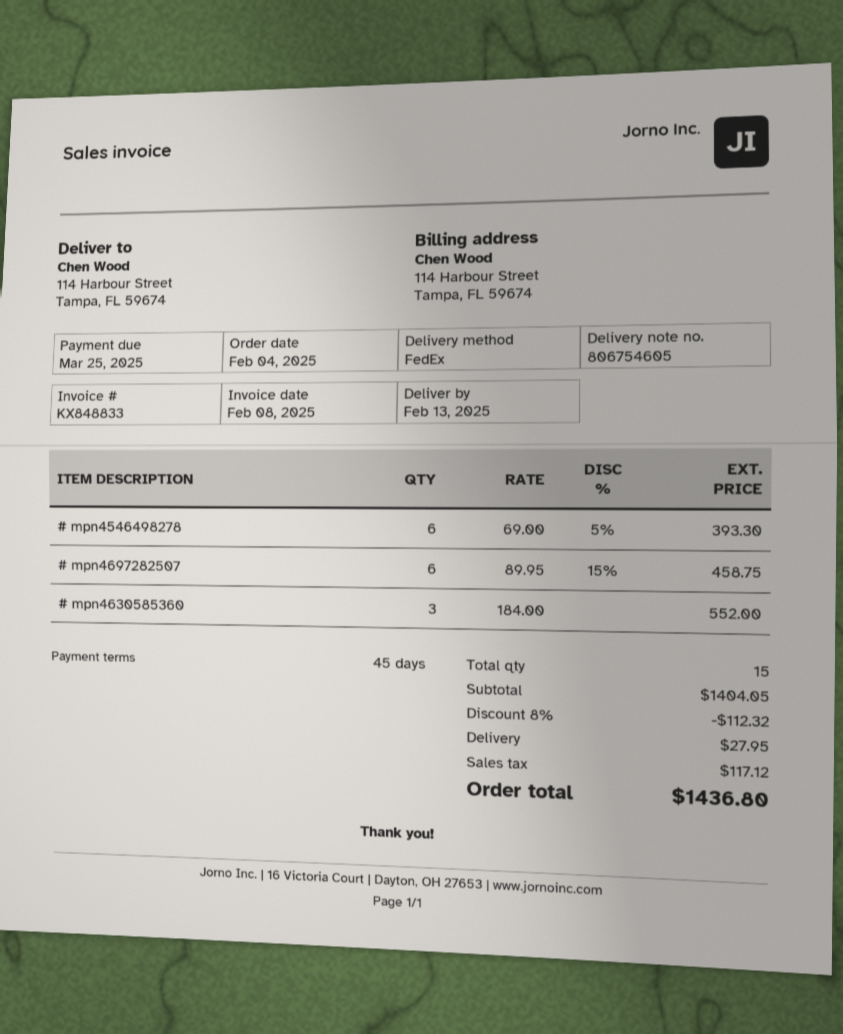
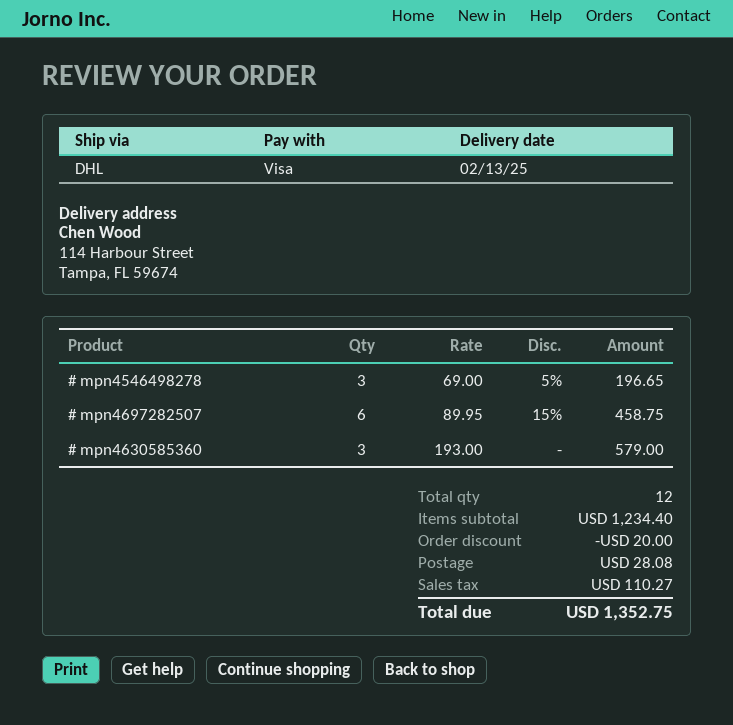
shipping method: FedEx -> DHL
# mpn4546498278: 6 x 69.00 - 5% = 393.30 -> 3 x 69.00 - 5% = 196.65
# mpn4630585360: 3 x 184.00 = 552.00 -> 3 x 193.00 = 579.00
total quantity: 15 -> 12
subtotal: 1404.05 -> 1234.40
discount: 112.32 -> 20.00
shipping: 27.95 -> 28.08
tax: 117.12 -> 110.27
total: 1436.80 -> 1352.75

